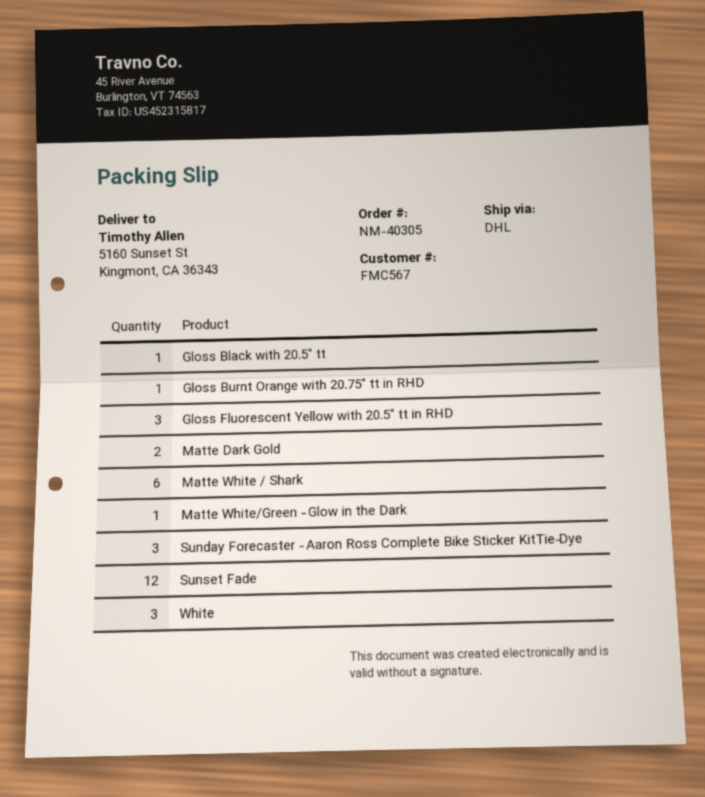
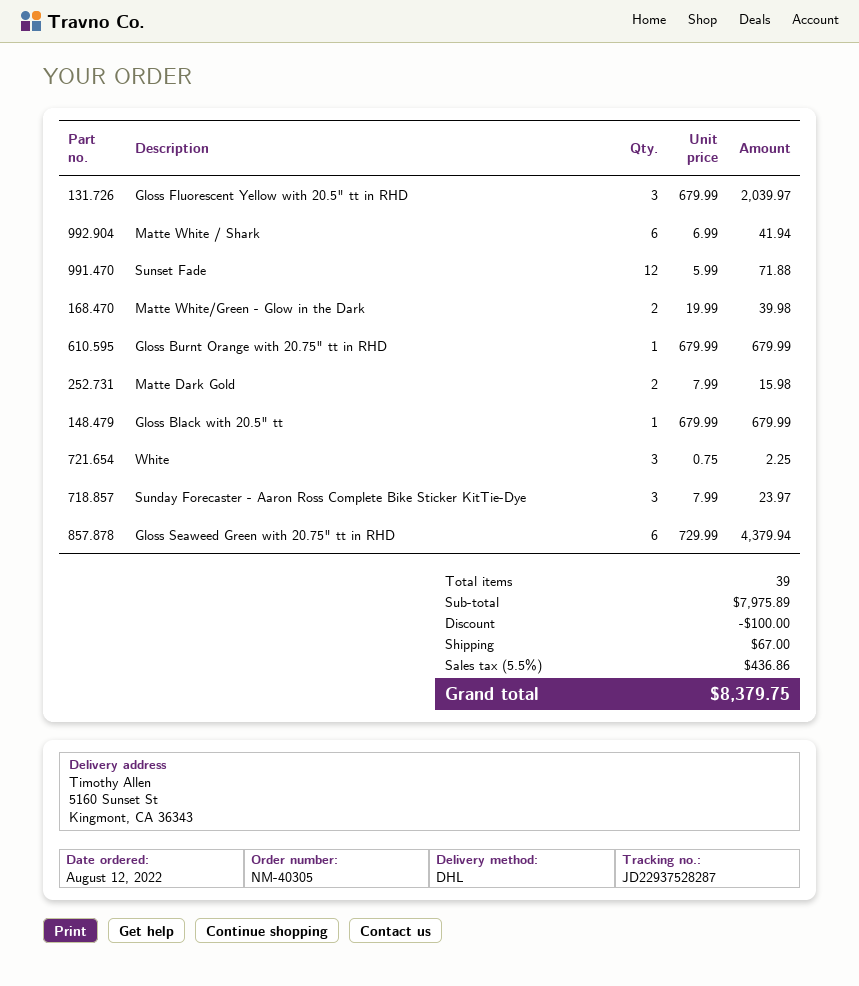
Matte White/Green ‑ Glow in the Dark: 1 -> 2
Gloss Seaweed Green with 20.75" tt in RHD: none -> 6

